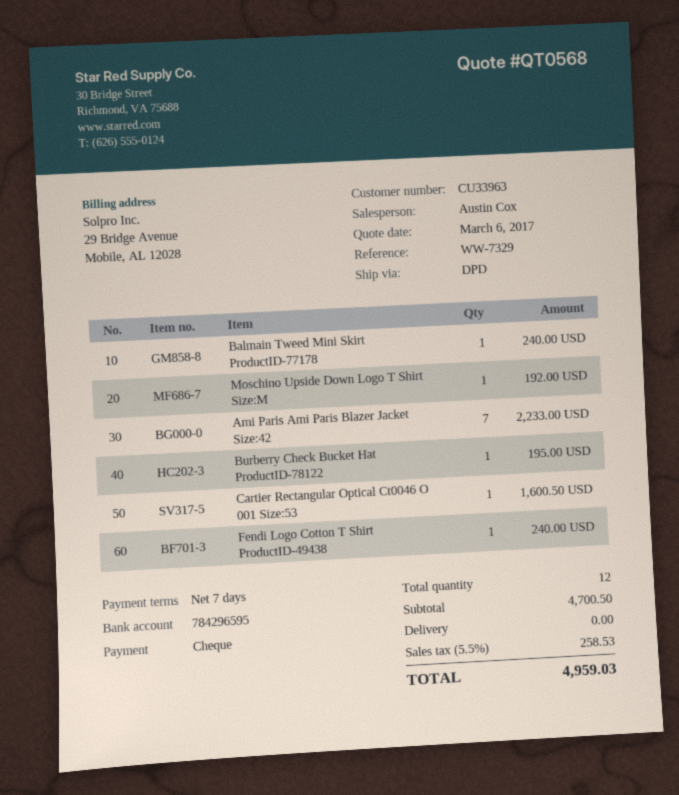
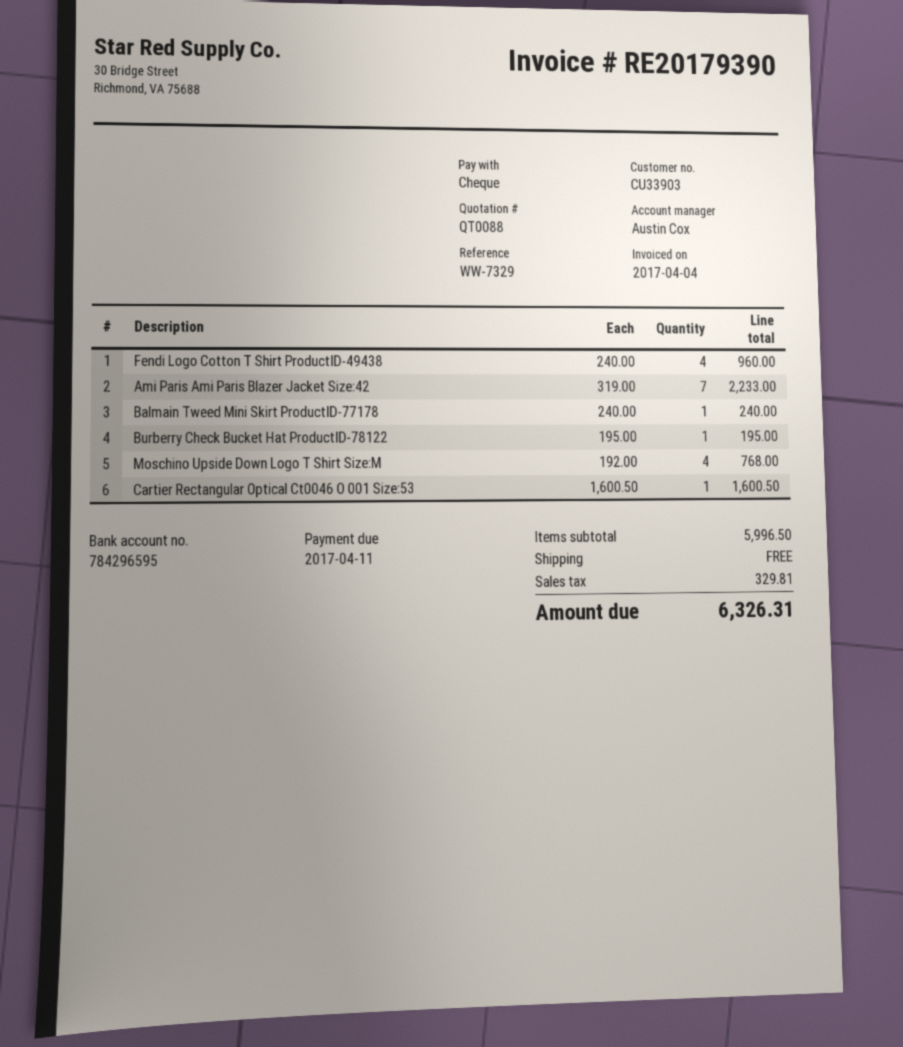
quote number: QT0568 -> QT0088
customer number: CU33963 -> CU33903
Moschino Upside Down Logo T Shirt Size:M: 1 for 192.00 -> 4 for 768.00
Fendi Logo Cotton T Shirt ProductID-49438: 1 for 240.00 -> 4 for 960.00
subtotal: 4700.50 -> 5996.50
tax: 258.53 -> 329.81
total: 4959.03 -> 6326.31

